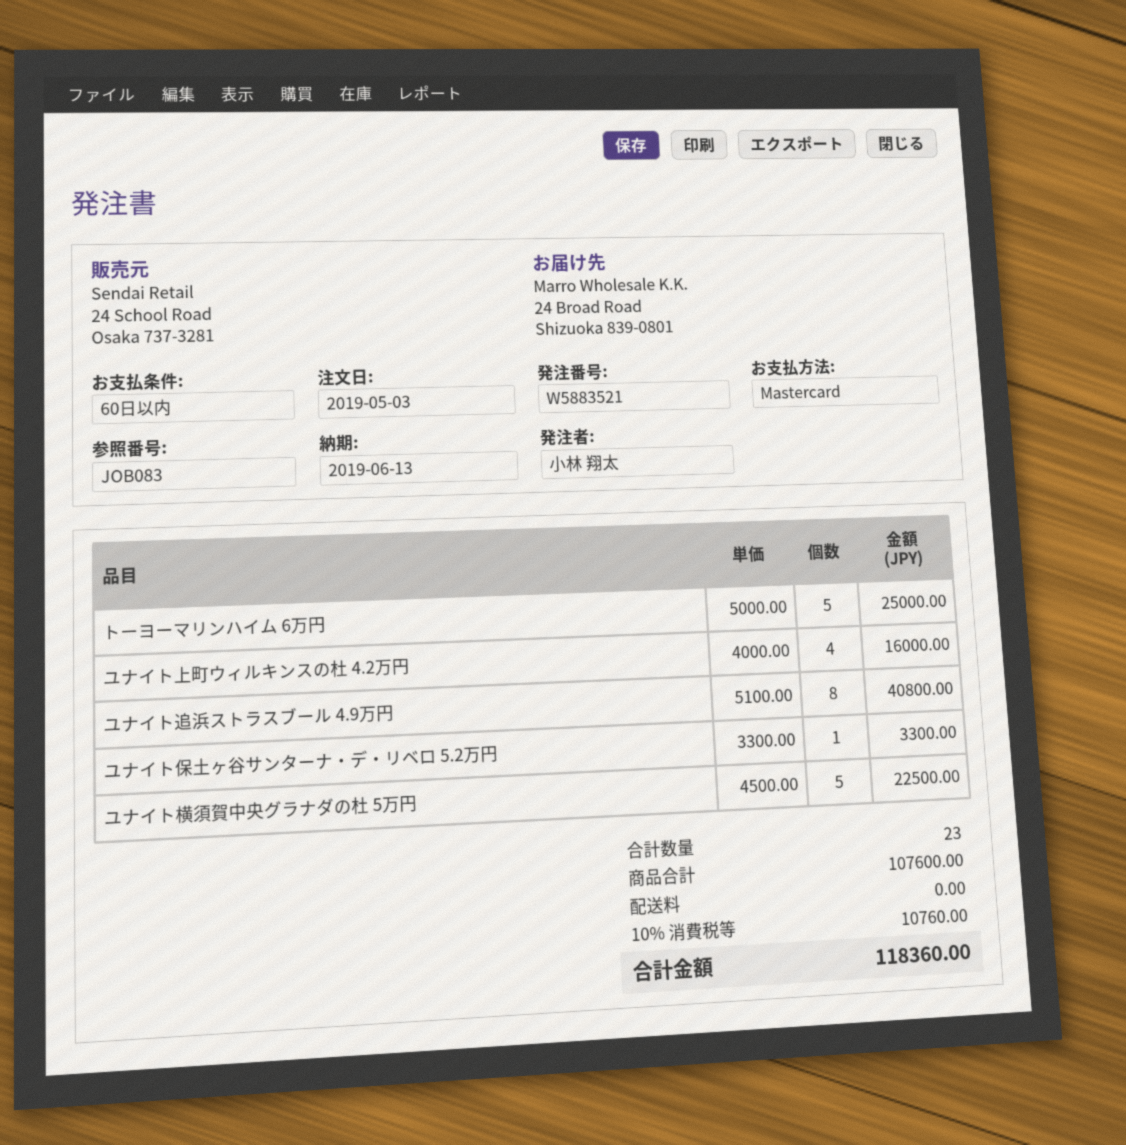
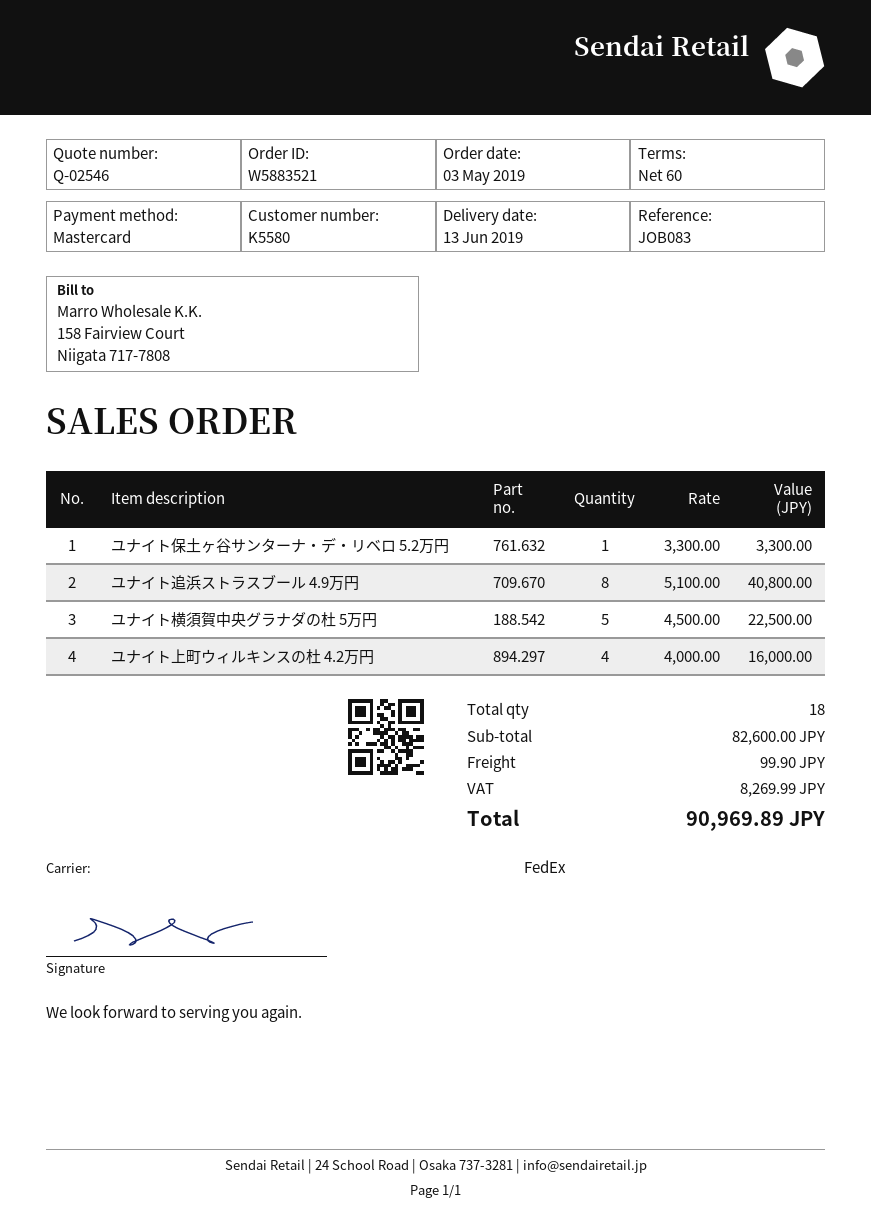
トーヨーマリンハイム 6万円: 5 x 5000.00 = 25000.00 -> none
total quantity: 23 -> 18
subtotal: 107600.00 -> 82600.00
shipping: 0.00 -> 99.90
tax: 10760.00 -> 8269.99
total: 118360.00 -> 90969.89

